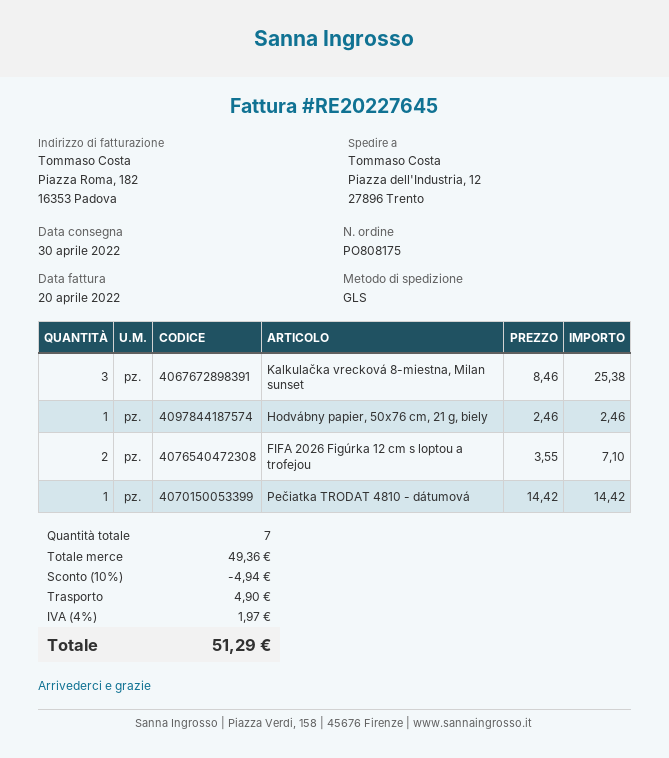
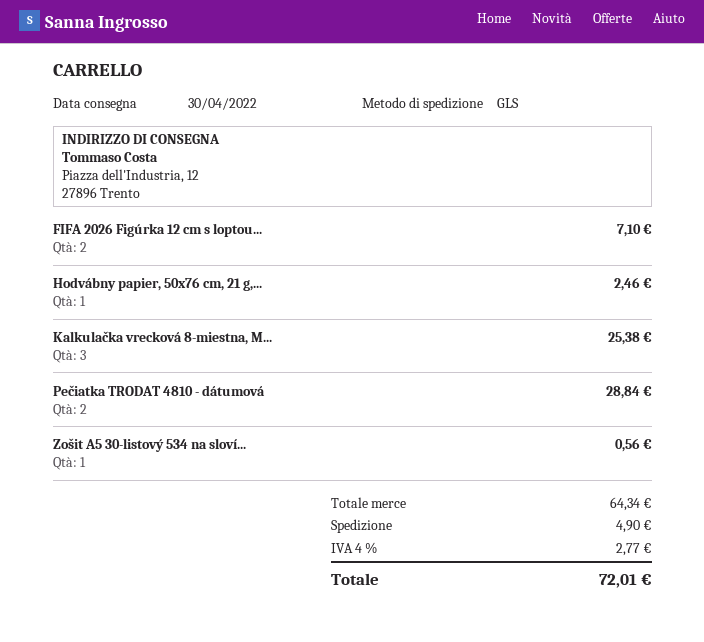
Pečiatka TRODAT 4810 - dátumová: 1 for 14.42 -> 2 for 28.84
Zošit A5 30-listový 534 na sloví...: none -> 1 for 0.56
subtotal: 49.36 -> 64.34
discount: 10% = 4.94 -> none
tax: 4% = 1.97 -> 4% = 2.77
total: 51.29 -> 72.01

